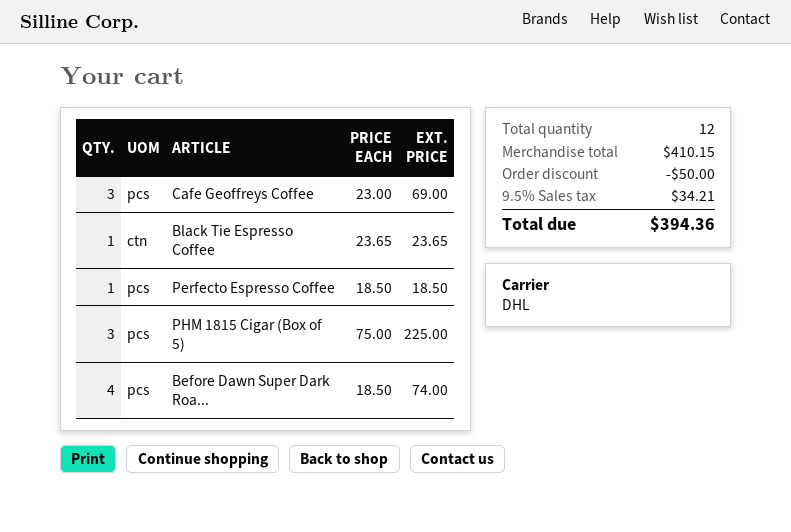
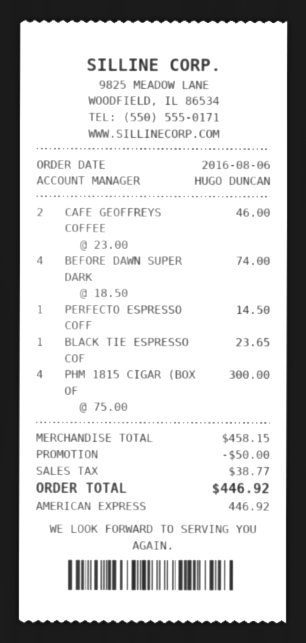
Cafe Geoffreys Coffee: 3 x 23.00 = 69.00 -> 2 x 23.00 = 46.00
Perfecto Espresso Coffee: 1 x 18.50 = 18.50 -> 1 x 14.50 = 14.50
PHM 1815 Cigar (Box of 5): 3 x 75.00 = 225.00 -> 4 x 75.00 = 300.00
subtotal: 410.15 -> 458.15
tax: 34.21 -> 38.77
total: 394.36 -> 446.92

